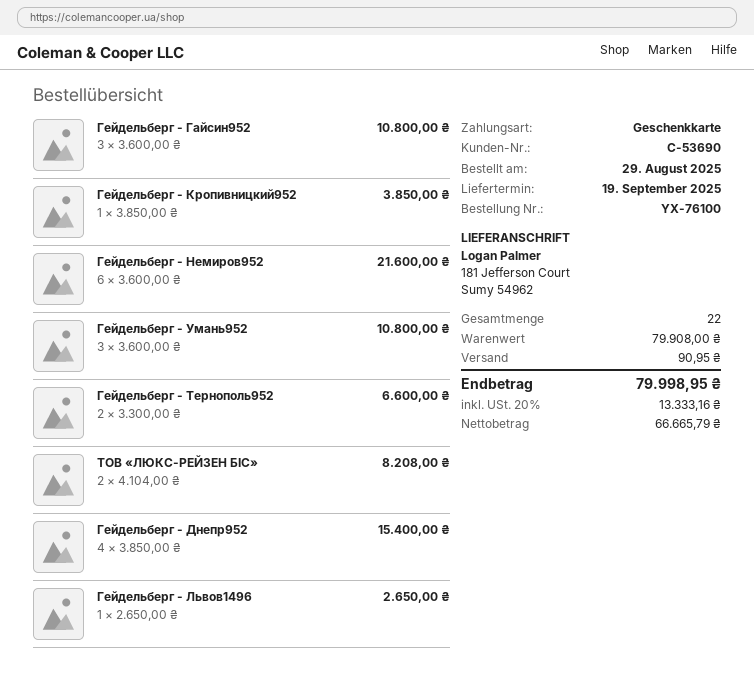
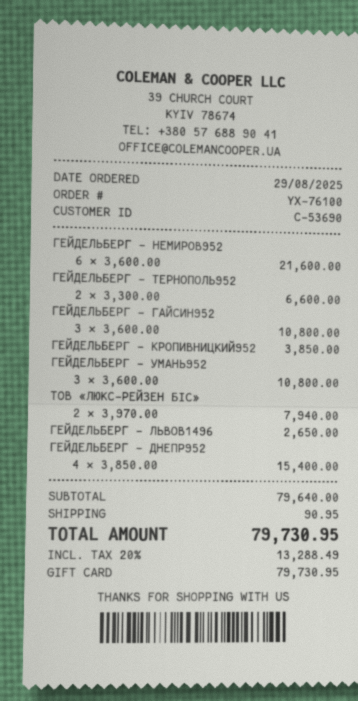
ТОВ «ЛЮКС-РЕЙЗЕН БІС»: 2 x 4104.00 = 8208.00 -> 2 x 3970.00 = 7940.00
subtotal: 79908.00 -> 79640.00
tax: 20% = 13333.16 -> 20% = 13288.49
total: 79998.95 -> 79730.95

